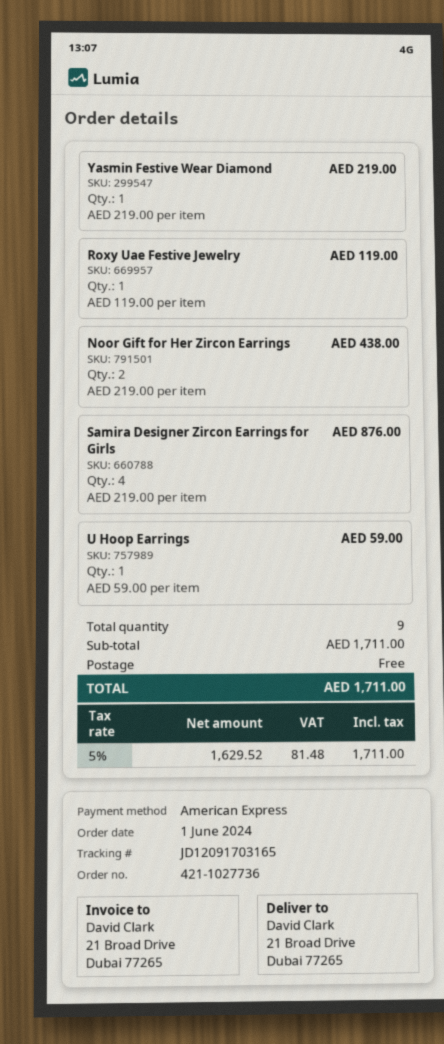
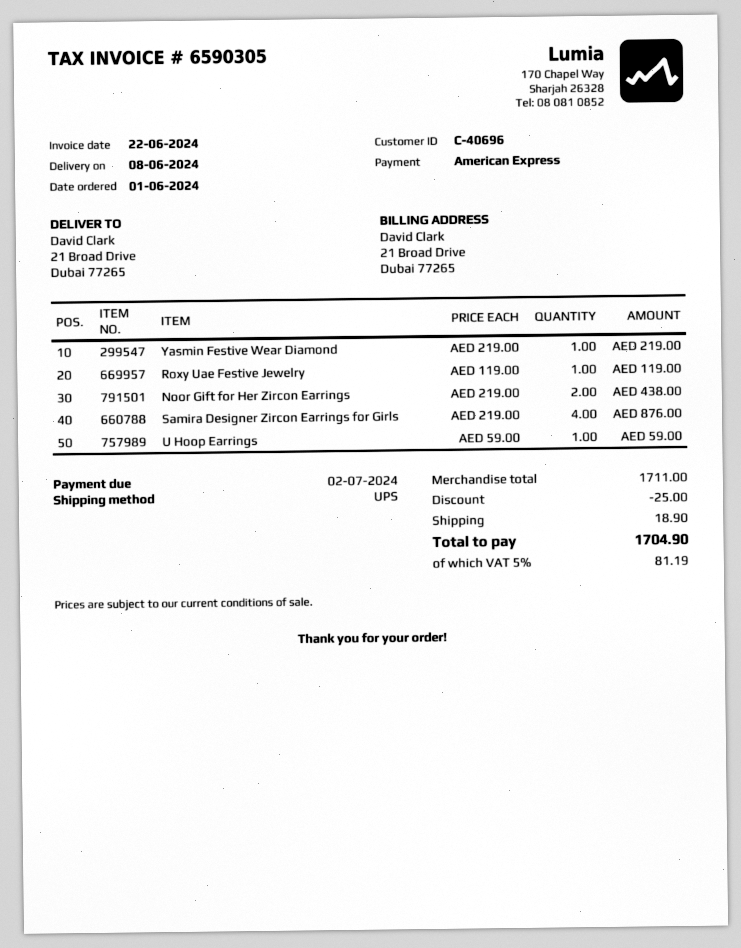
discount: none -> 25.00
shipping: 0.00 -> 18.90
tax: 5% = 81.48 -> 5% = 81.19
total: 1711.00 -> 1704.90

